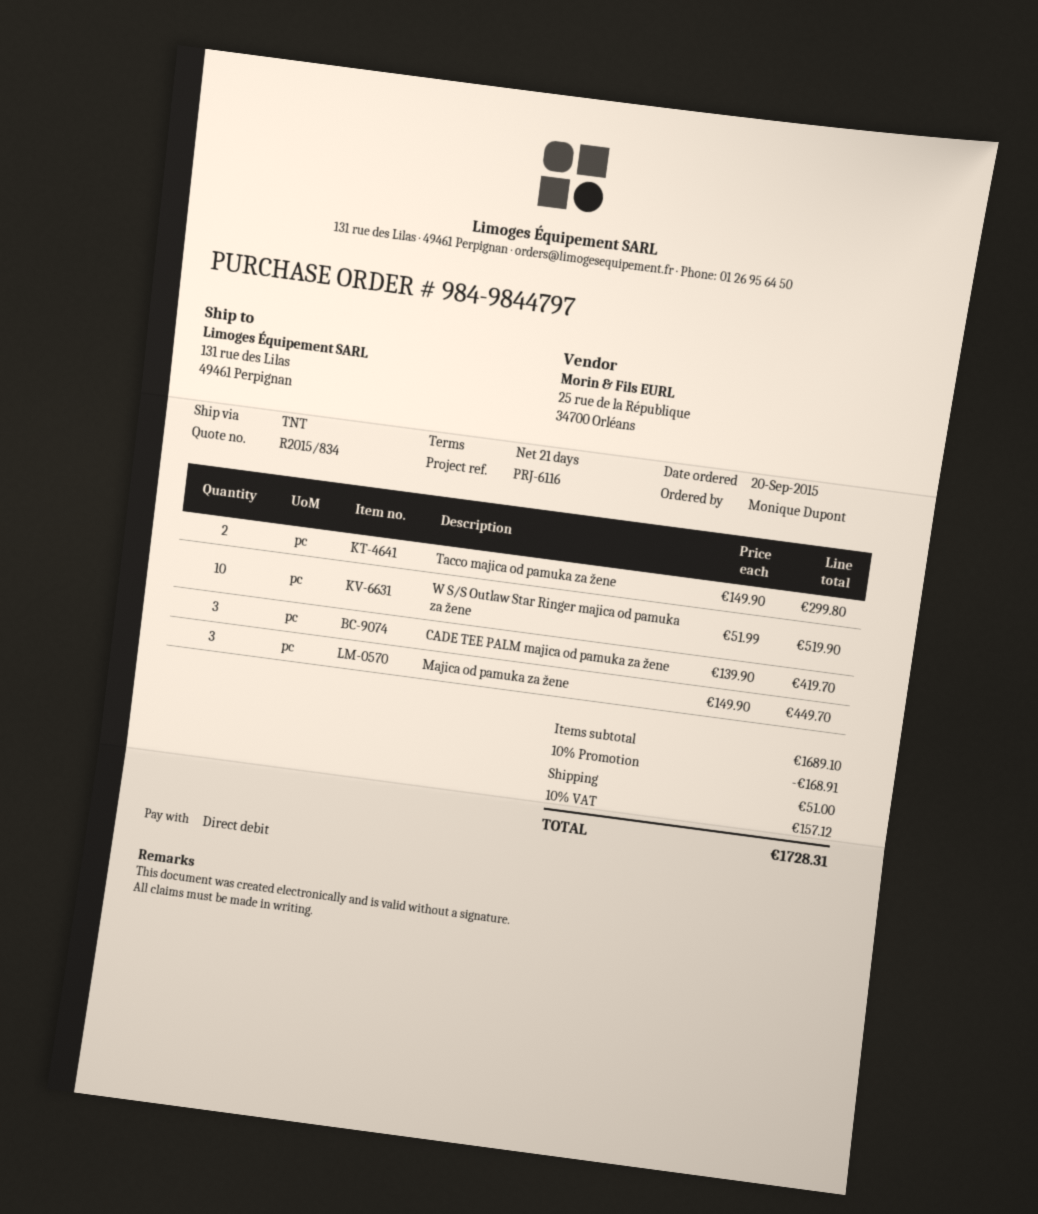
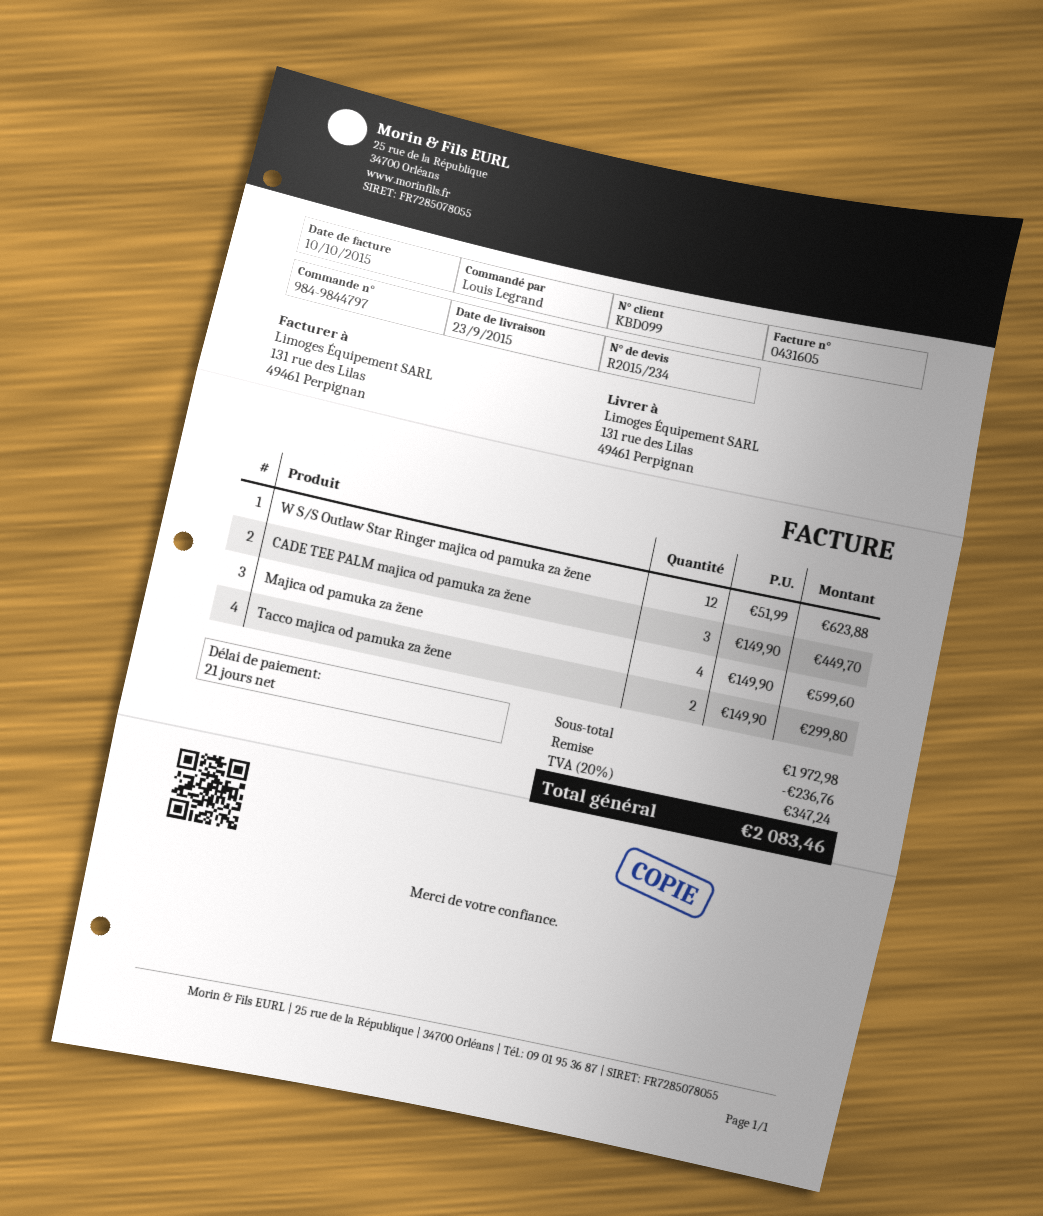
quote number: R2015/834 -> R2015/234
ordered by: Monique Dupont -> Louis Legrand
W S/S Outlaw Star Ringer majica od pamuka za žene: 10 x 51.99 = 519.90 -> 12 x 51.99 = 623.88
CADE TEE PALM majica od pamuka za žene: 3 x 139.90 = 419.70 -> 3 x 149.90 = 449.70
Majica od pamuka za žene: 3 x 149.90 = 449.70 -> 4 x 149.90 = 599.60
subtotal: 1689.10 -> 1972.98
discount: 168.91 -> 236.76
shipping: 51.00 -> none
tax: 10% = 157.12 -> 20% = 347.24
total: 1728.31 -> 2083.46

